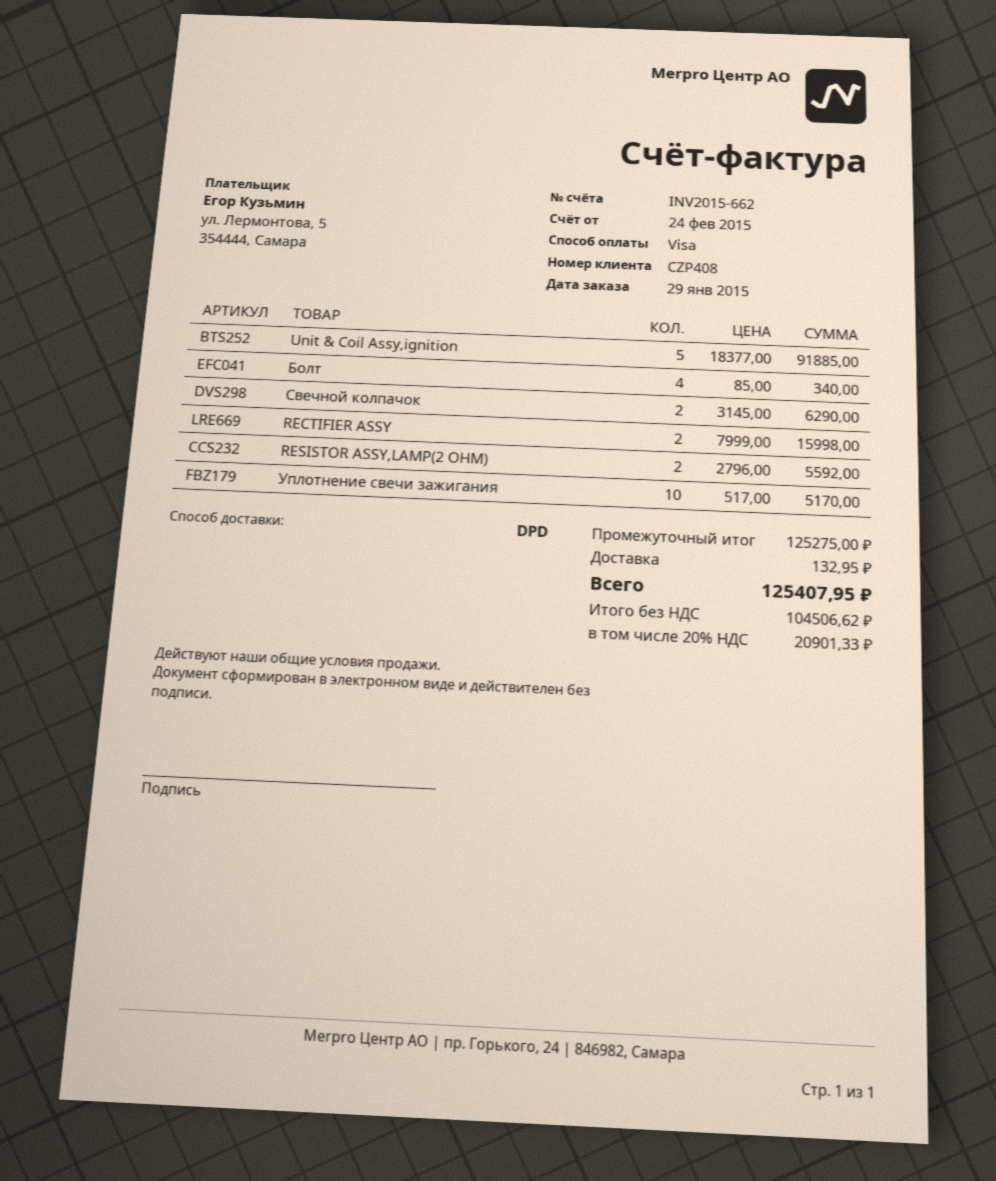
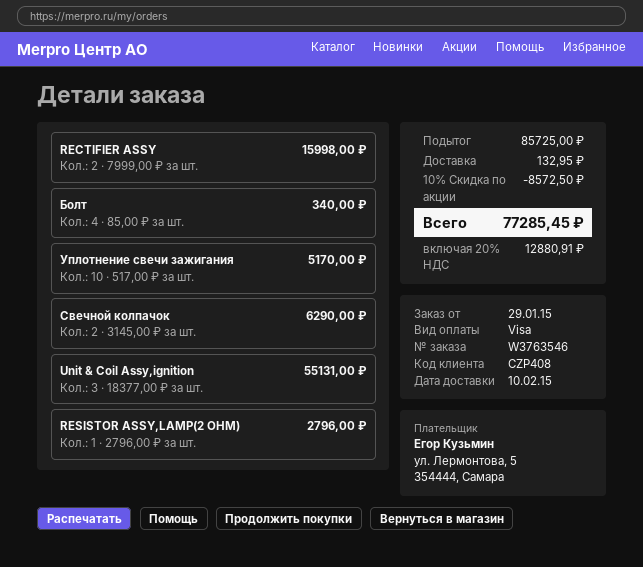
Unit & Coil Assy,ignition: 5 x 18377.00 = 91885.00 -> 3 x 18377.00 = 55131.00
RESISTOR ASSY,LAMP(2 OHM): 2 x 2796.00 = 5592.00 -> 1 x 2796.00 = 2796.00
subtotal: 125275.00 -> 85725.00
discount: none -> 10% = 8572.50
tax: 20% = 20901.33 -> 20% = 12880.91
total: 125407.95 -> 77285.45

